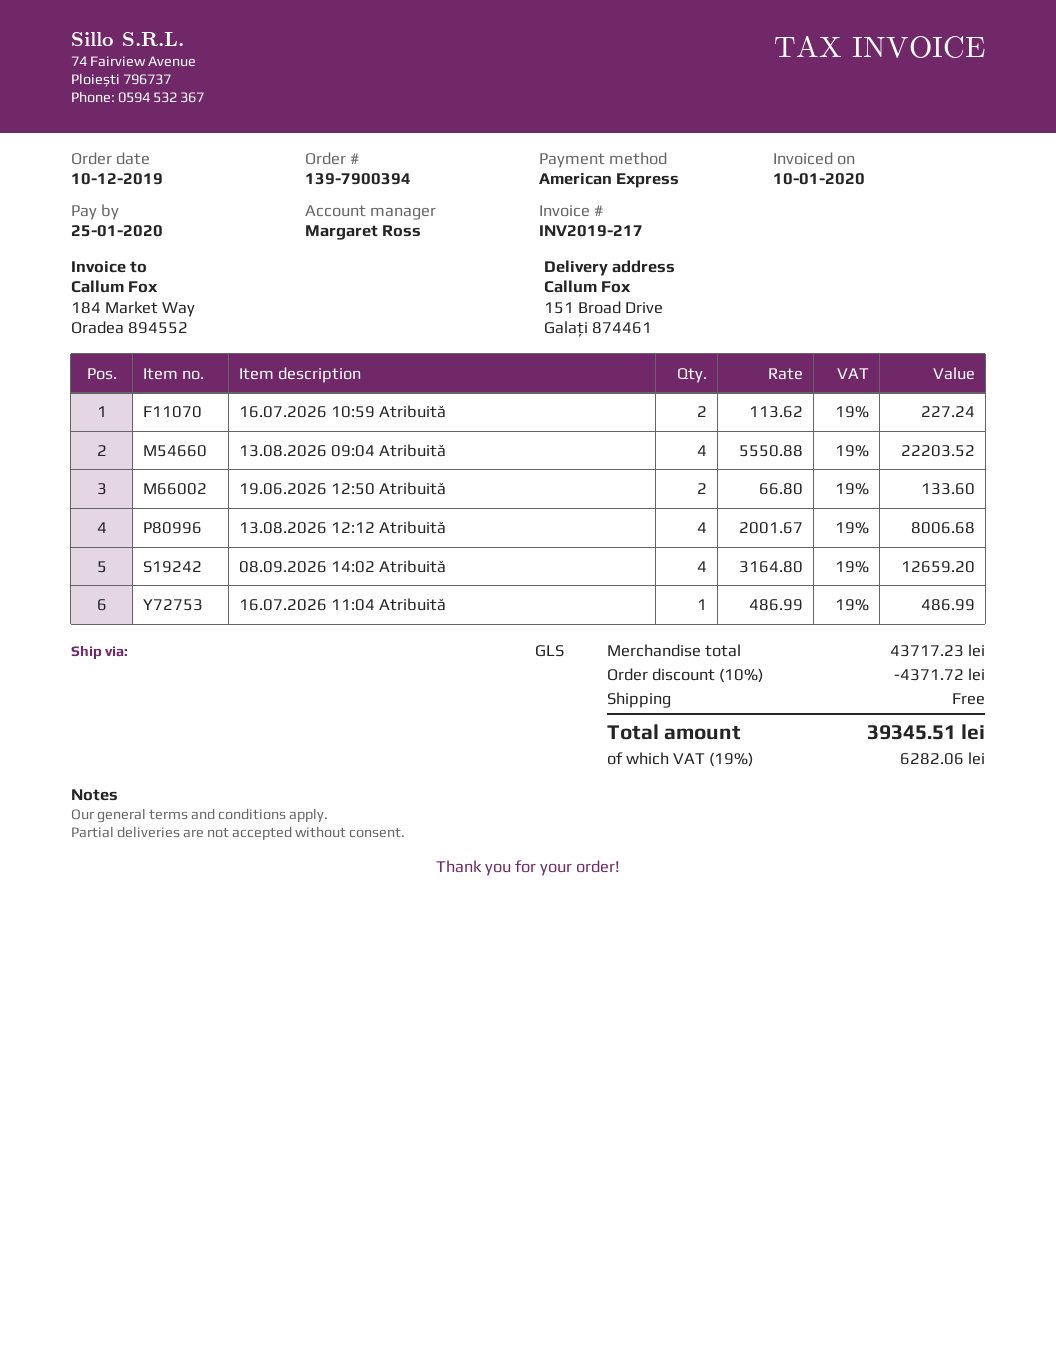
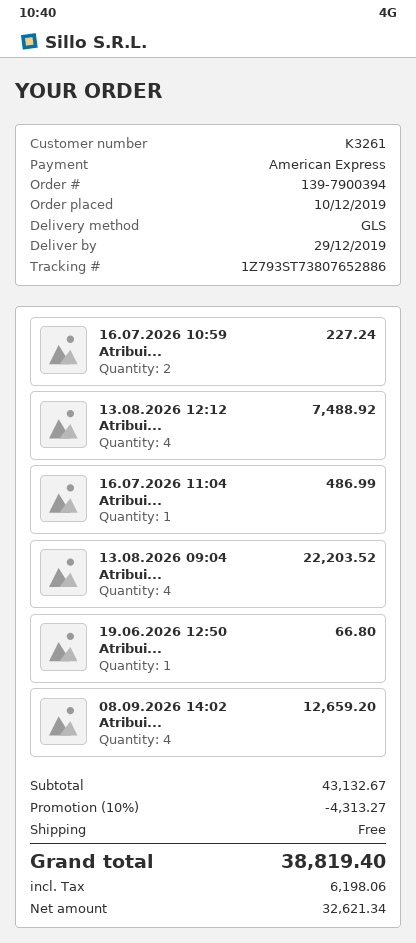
19.06.2026 12:50 Atribuită: 2 for 133.60 -> 1 for 66.80
13.08.2026 12:12 Atribuită: 4 for 8006.68 -> 4 for 7488.92
subtotal: 43717.23 -> 43132.67
discount: 10% = 4371.72 -> 10% = 4313.27
tax: 6282.06 -> 6198.06
total: 39345.51 -> 38819.40

